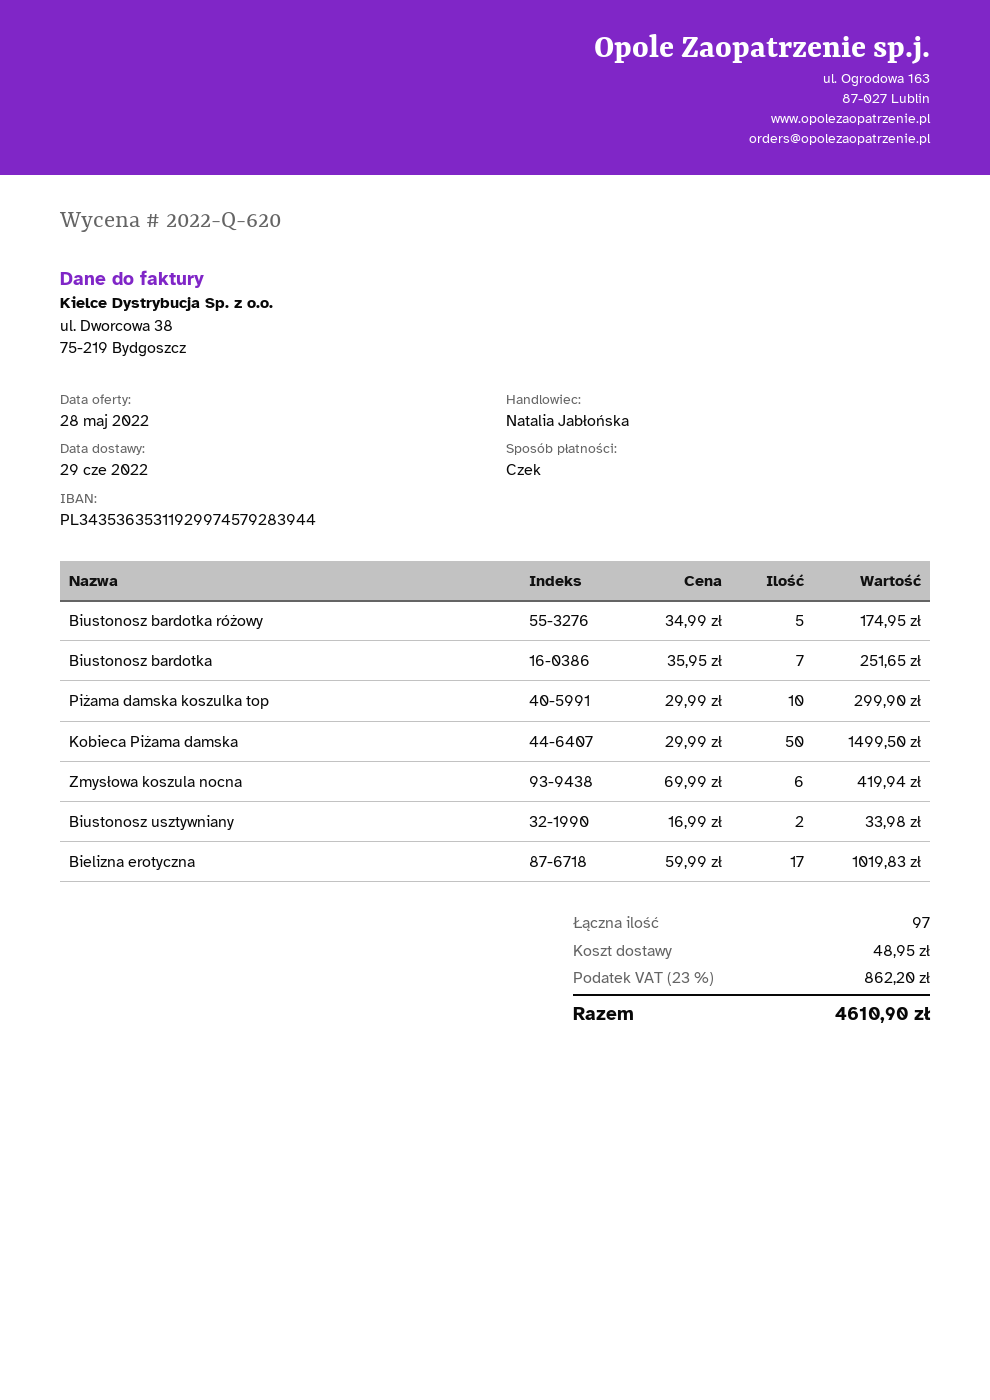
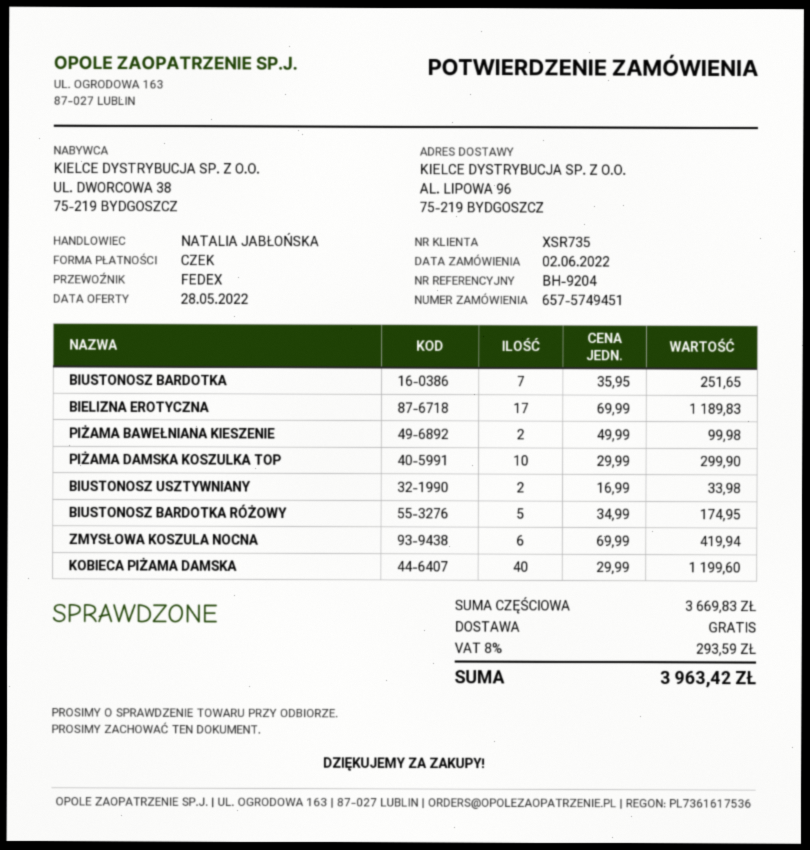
Kobieca Piżama damska: 50 x 29.99 = 1499.50 -> 40 x 29.99 = 1199.60
Bielizna erotyczna: 17 x 59.99 = 1019.83 -> 17 x 69.99 = 1189.83
PIŻAMA BAWEŁNIANA KIESZENIE: none -> 2 x 49.99 = 99.98
shipping: 48.95 -> 0.00
tax: 23% = 862.20 -> 8% = 293.59
total: 4610.90 -> 3963.42

